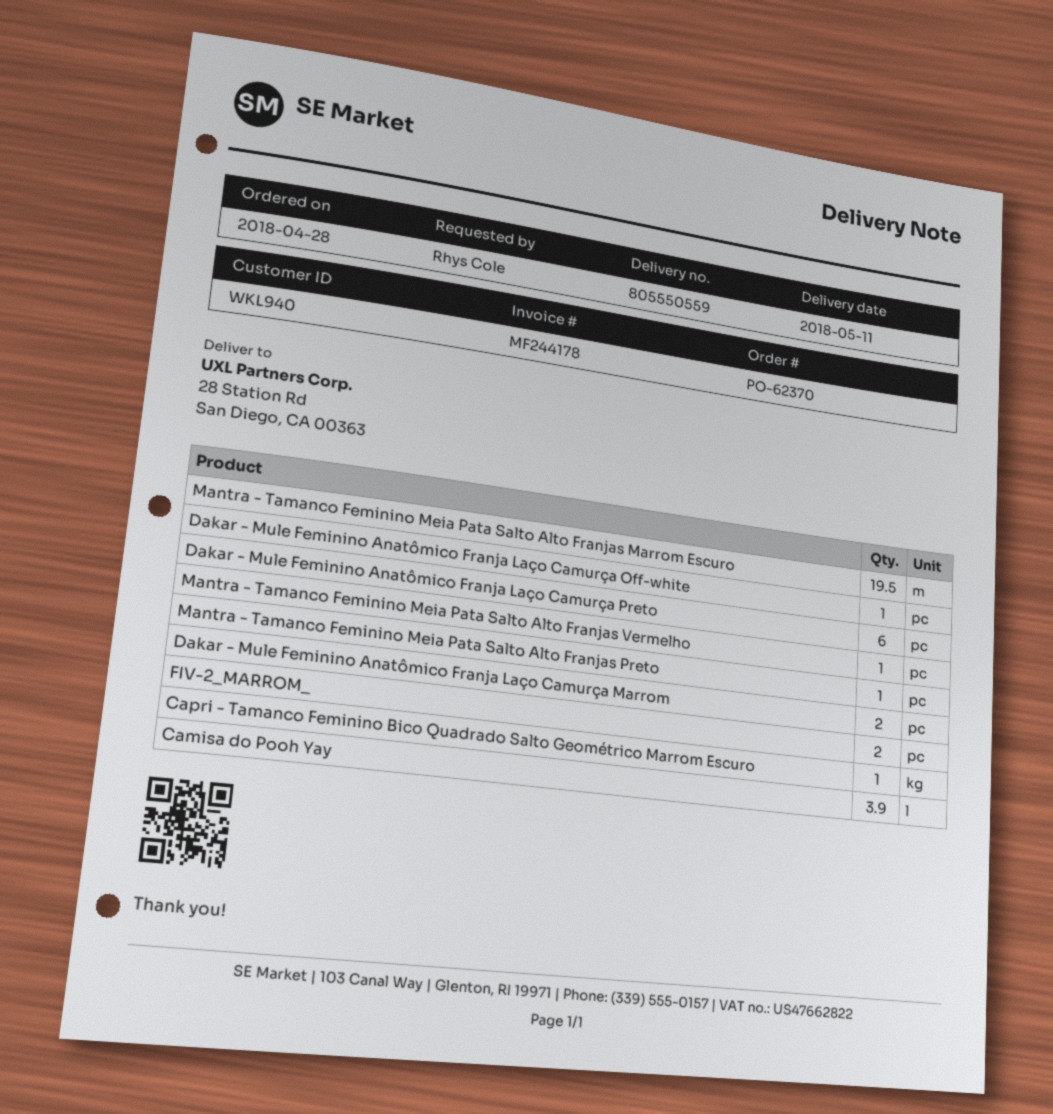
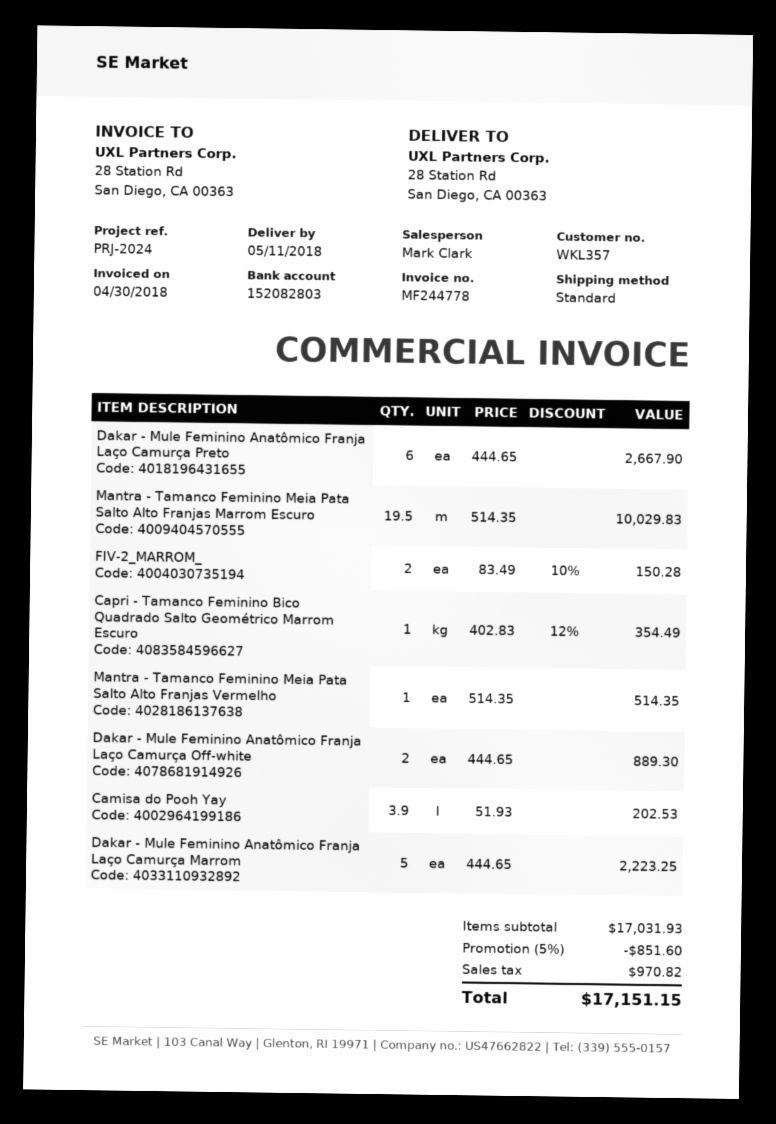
invoice number: MF244178 -> MF244778
customer number: WKL940 -> WKL357
Dakar - Mule Feminino Anatômico Franja Laço Camurça Off-white: 1 -> 2
Mantra - Tamanco Feminino Meia Pata Salto Alto Franjas Preto: 1 -> none
Dakar - Mule Feminino Anatômico Franja Laço Camurça Marrom: 2 -> 5

